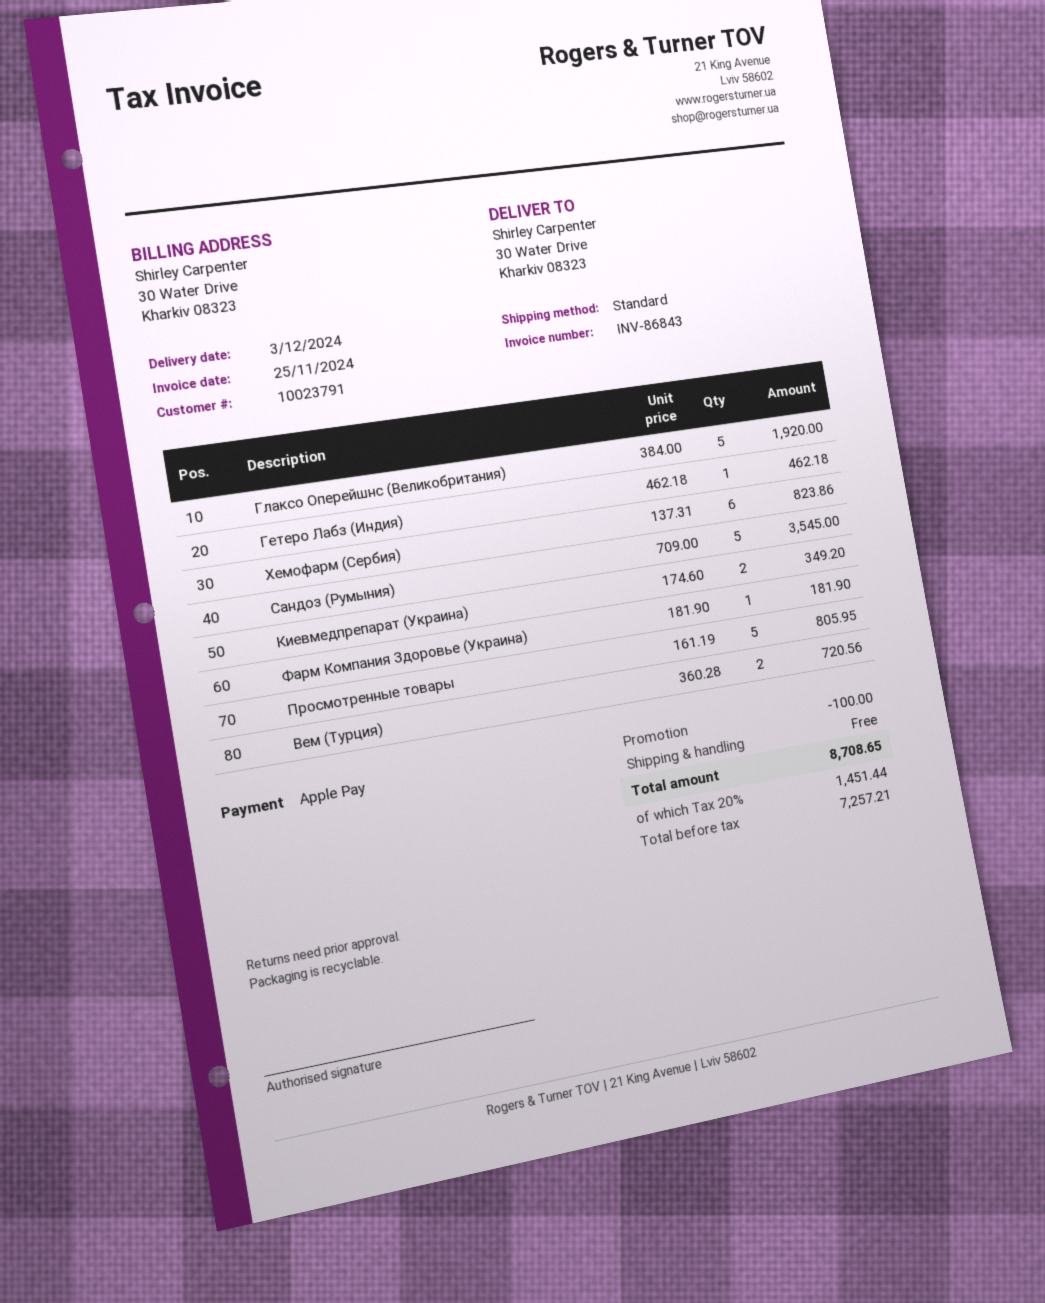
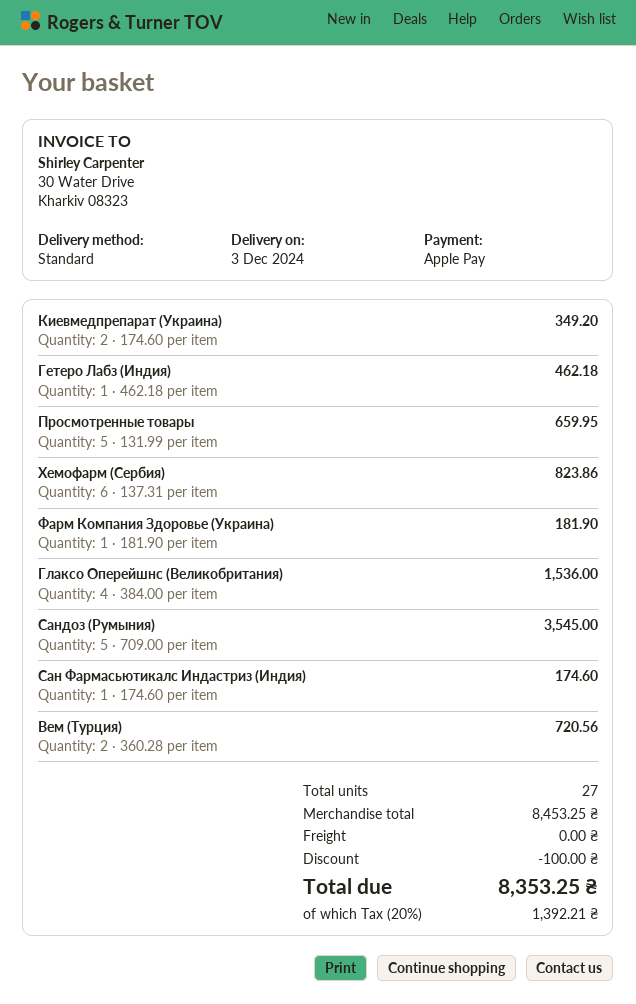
Глаксо Оперейшнс (Великобритания): 5 x 384.00 = 1920.00 -> 4 x 384.00 = 1536.00
Просмотренные товары: 5 x 161.19 = 805.95 -> 5 x 131.99 = 659.95
Сан Фармасьютикалс Индастриз (Индия): none -> 1 x 174.60 = 174.60
tax: 20% = 1451.44 -> 20% = 1392.21
total: 8708.65 -> 8353.25

